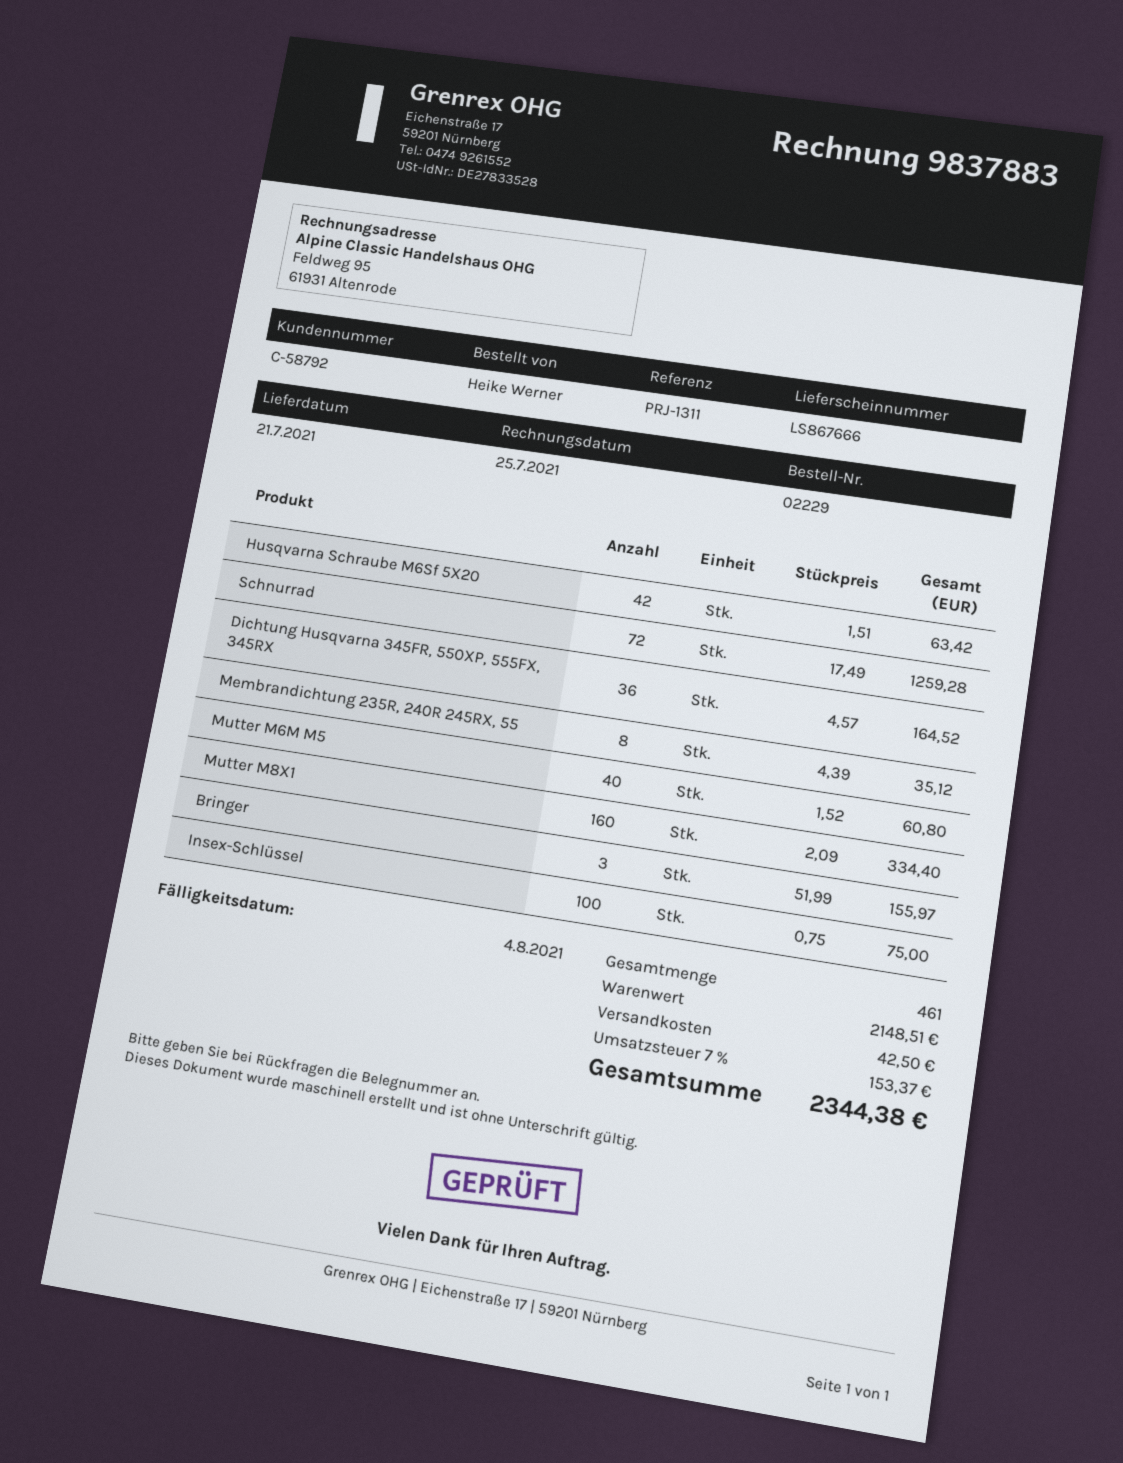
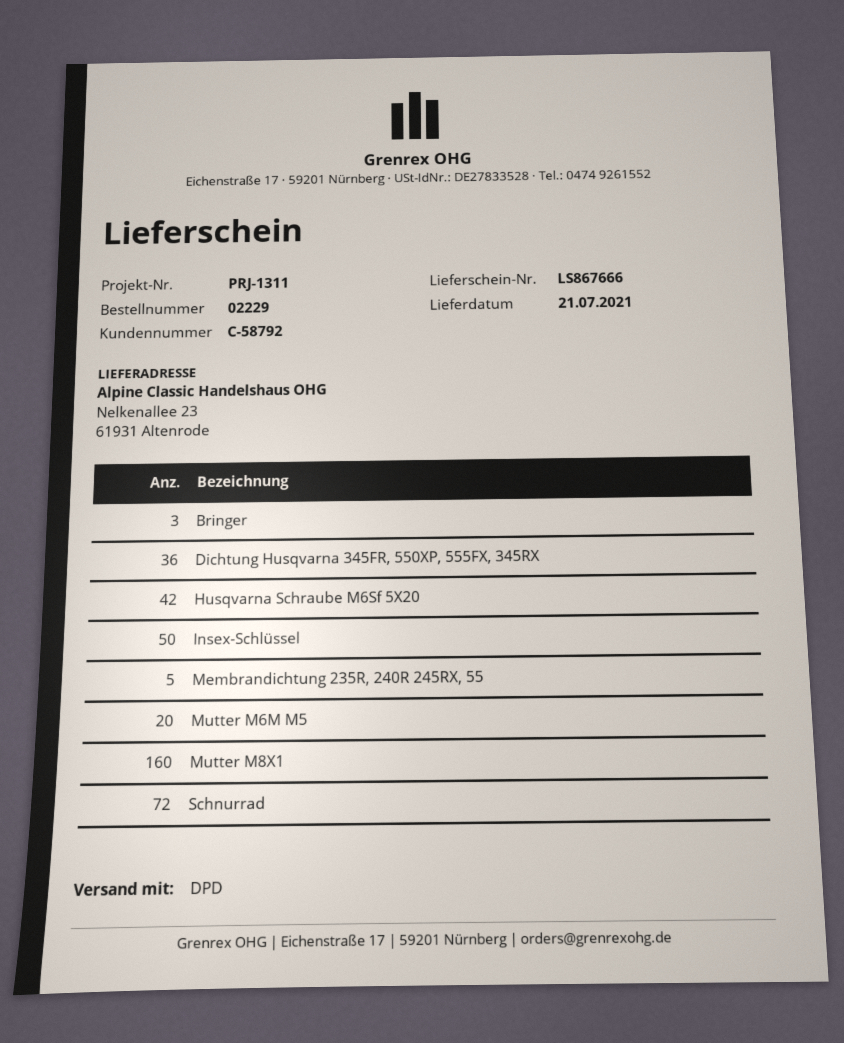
Membrandichtung 235R, 240R 245RX, 55: 8 -> 5
Mutter M6M M5: 40 -> 20
Insex-Schlüssel: 100 -> 50

